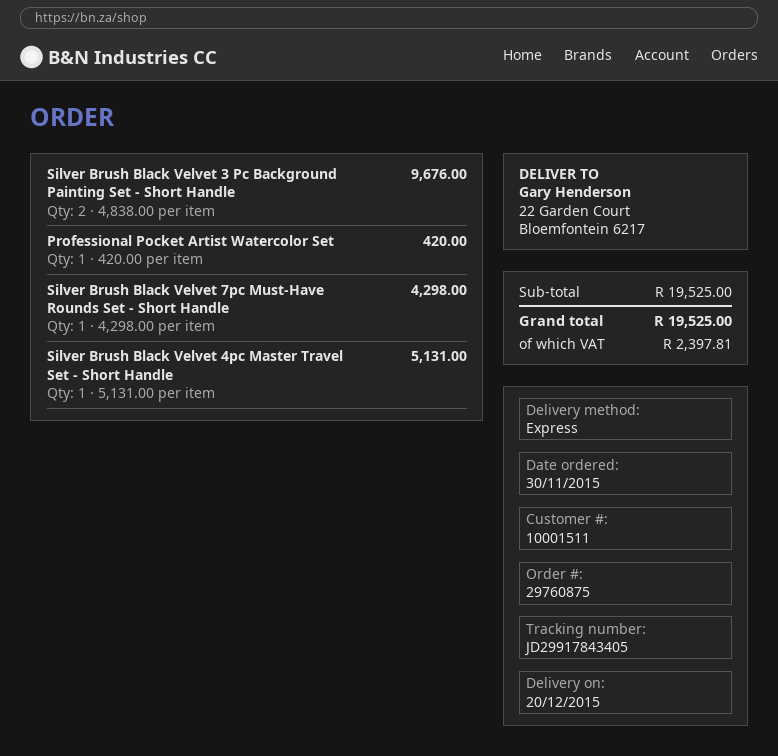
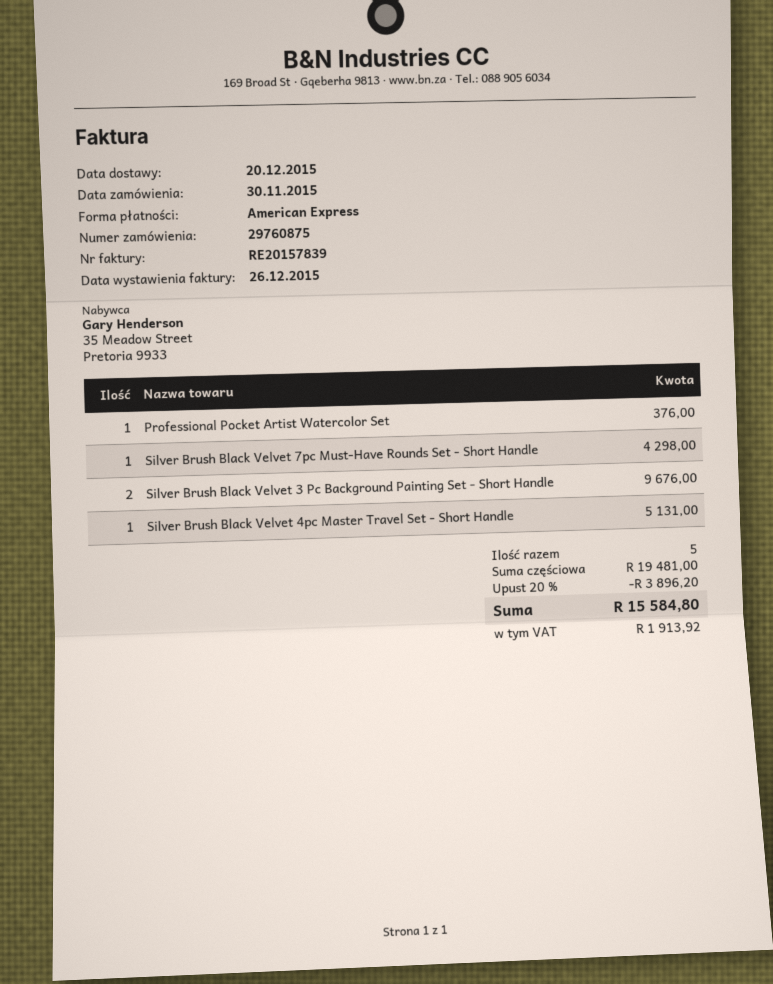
Professional Pocket Artist Watercolor Set: 1 for 420.00 -> 1 for 376.00
subtotal: 19525.00 -> 19481.00
discount: none -> 20% = 3896.20
tax: 2397.81 -> 1913.92
total: 19525.00 -> 15584.80

